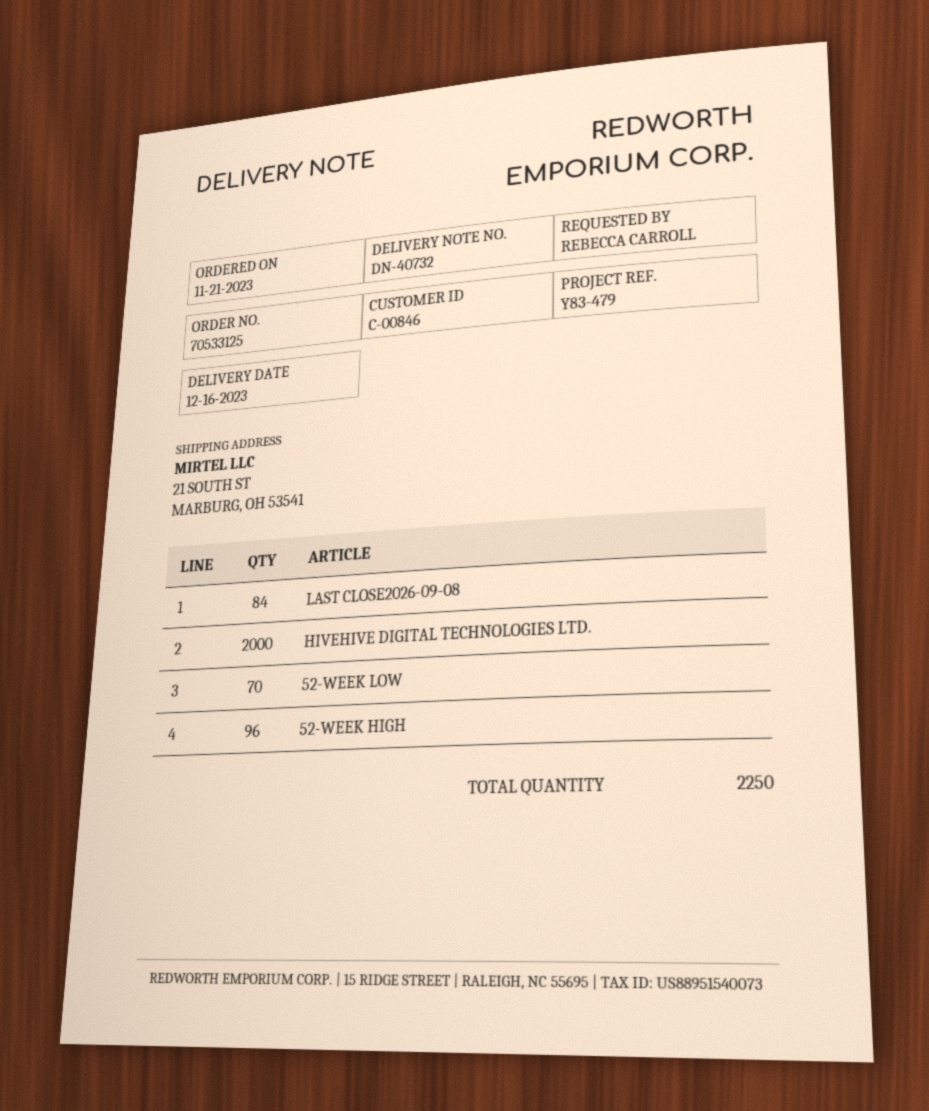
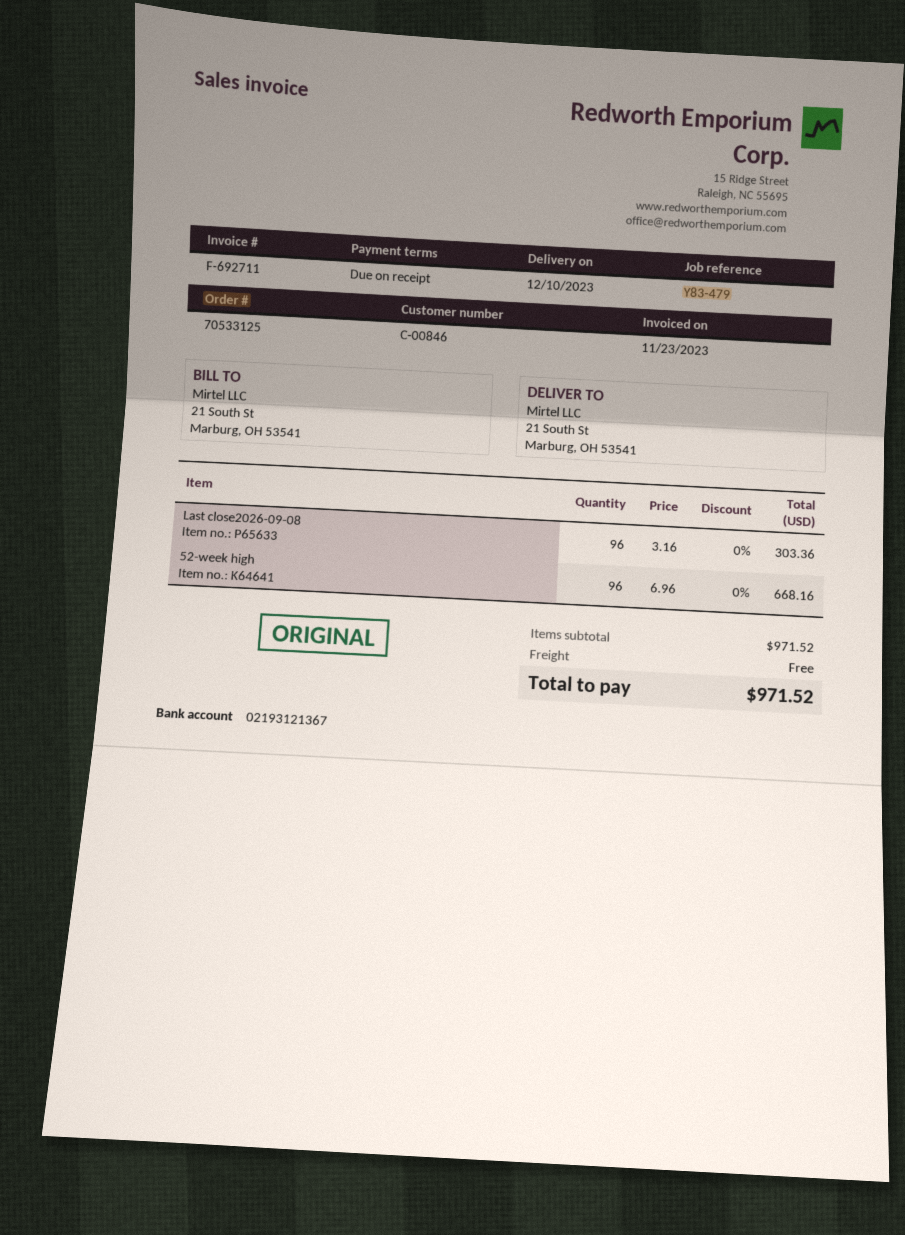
delivery date: 2023-12-16 -> 2023-12-10
LAST CLOSE2026-09-08: 84 -> 96
HIVEHIVE DIGITAL TECHNOLOGIES LTD.: 2000 -> none
52-WEEK LOW: 70 -> none

